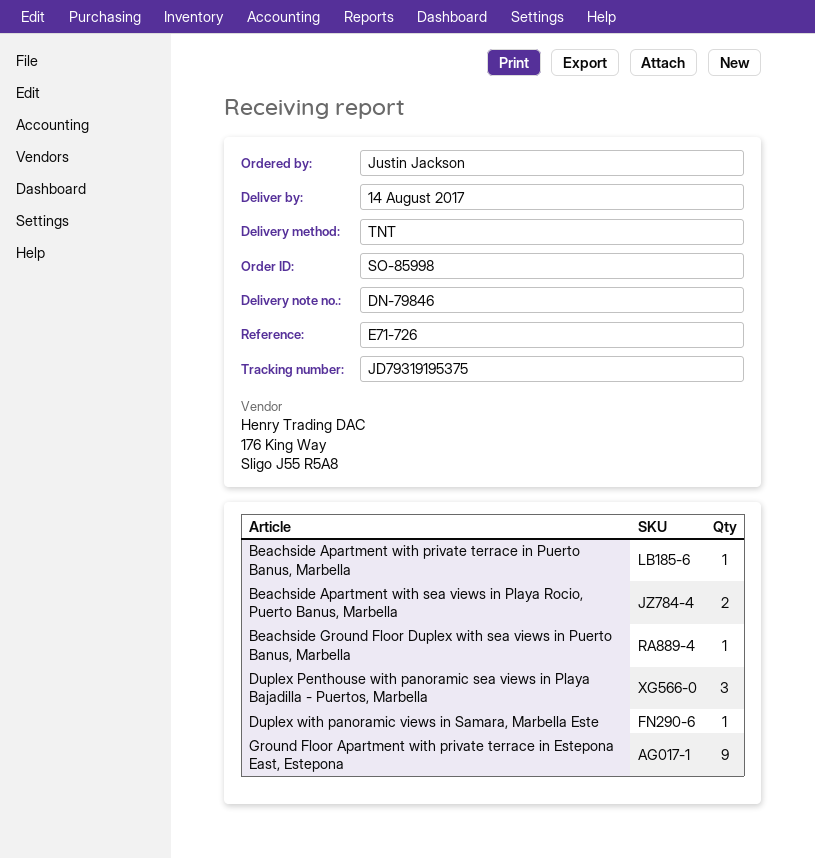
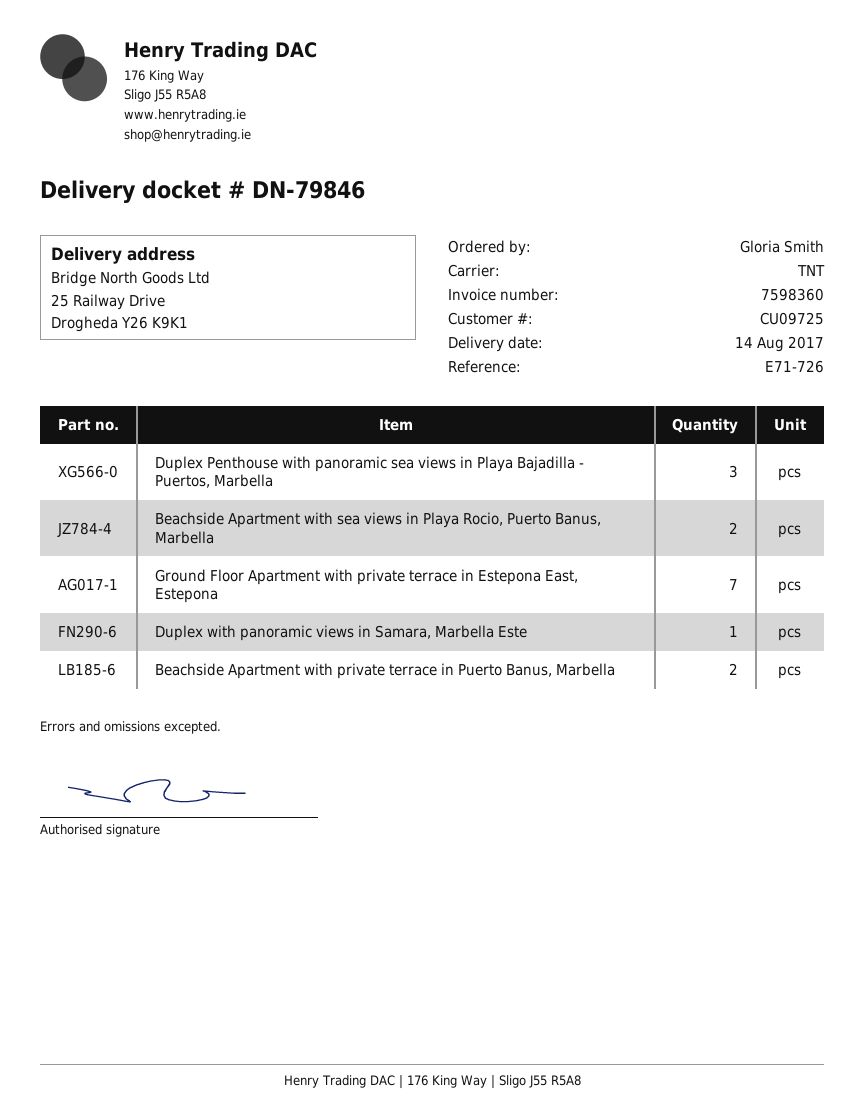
ordered by: Justin Jackson -> Gloria Smith
Beachside Apartment with private terrace in Puerto Banus, Marbella: 1 -> 2
Beachside Ground Floor Duplex with sea views in Puerto Banus, Marbella: 1 -> none
Ground Floor Apartment with private terrace in Estepona East, Estepona: 9 -> 7

